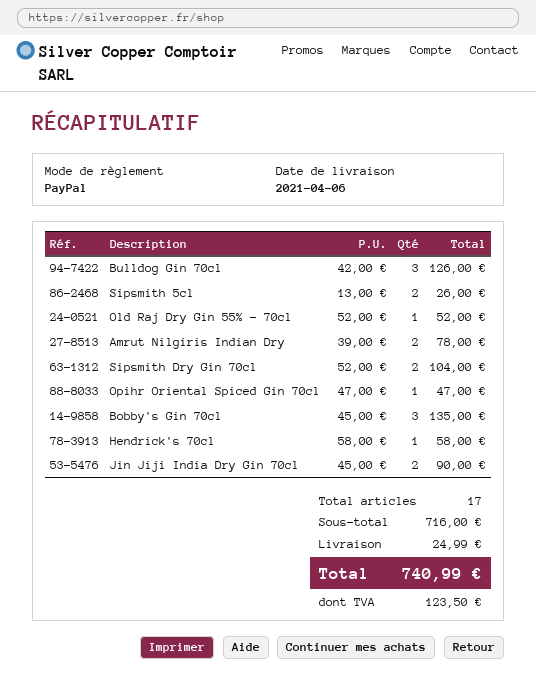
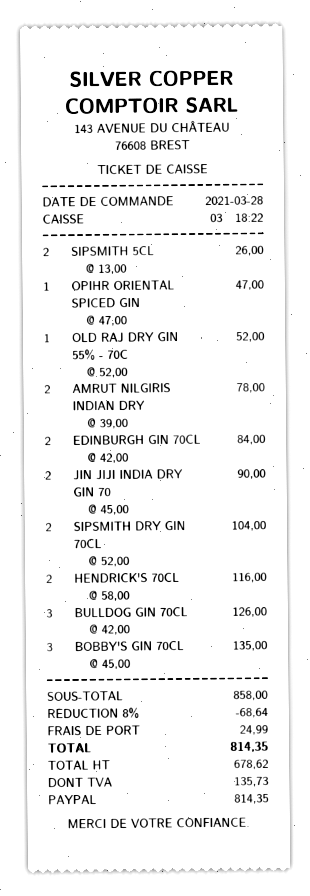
Hendrick's 70cl: 1 x 58.00 = 58.00 -> 2 x 58.00 = 116.00
EDINBURGH GIN 70CL: none -> 2 x 42.00 = 84.00
subtotal: 716.00 -> 858.00
discount: none -> 8% = 68.64
tax: 123.50 -> 135.73
total: 740.99 -> 814.35

